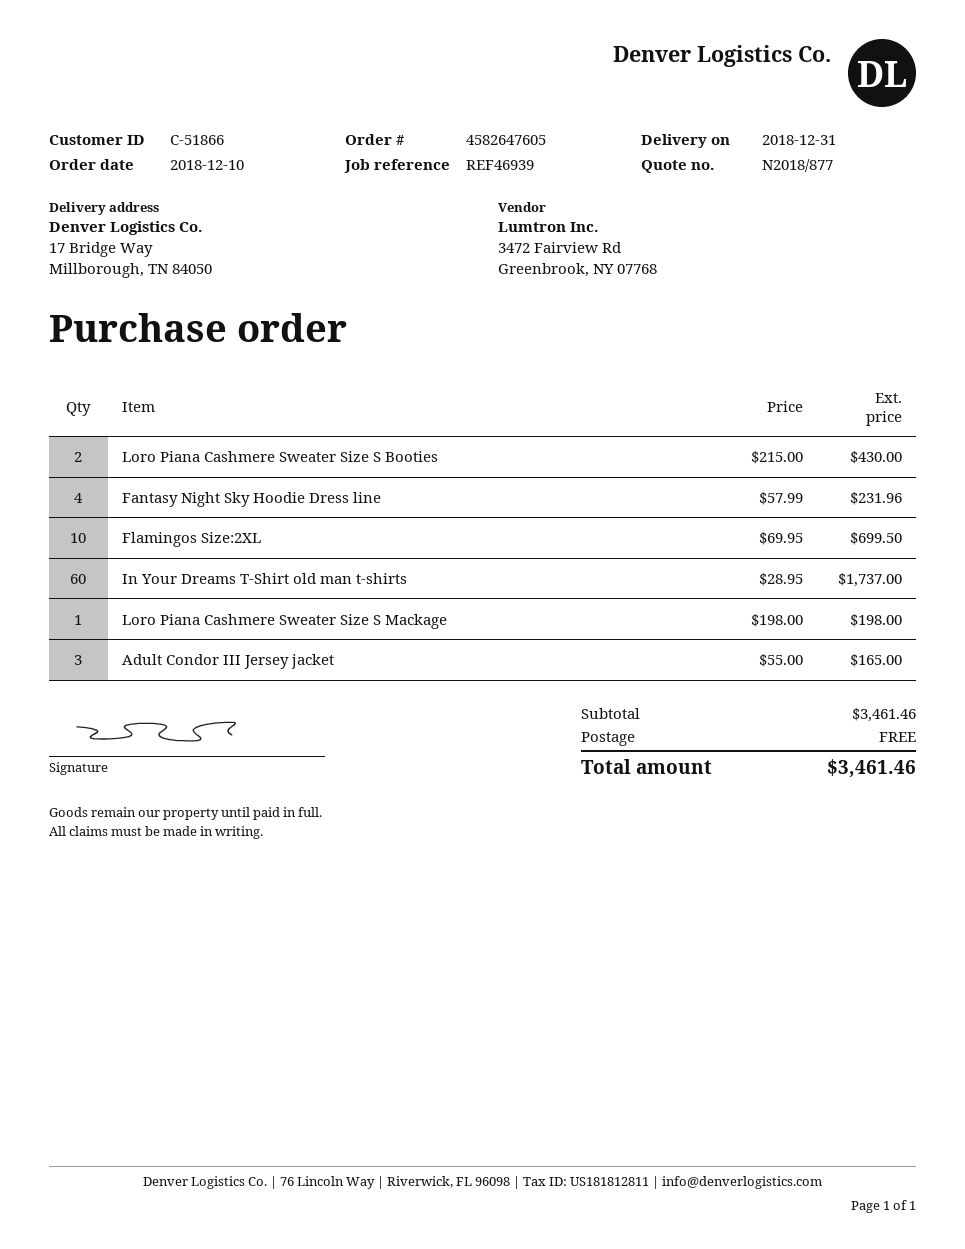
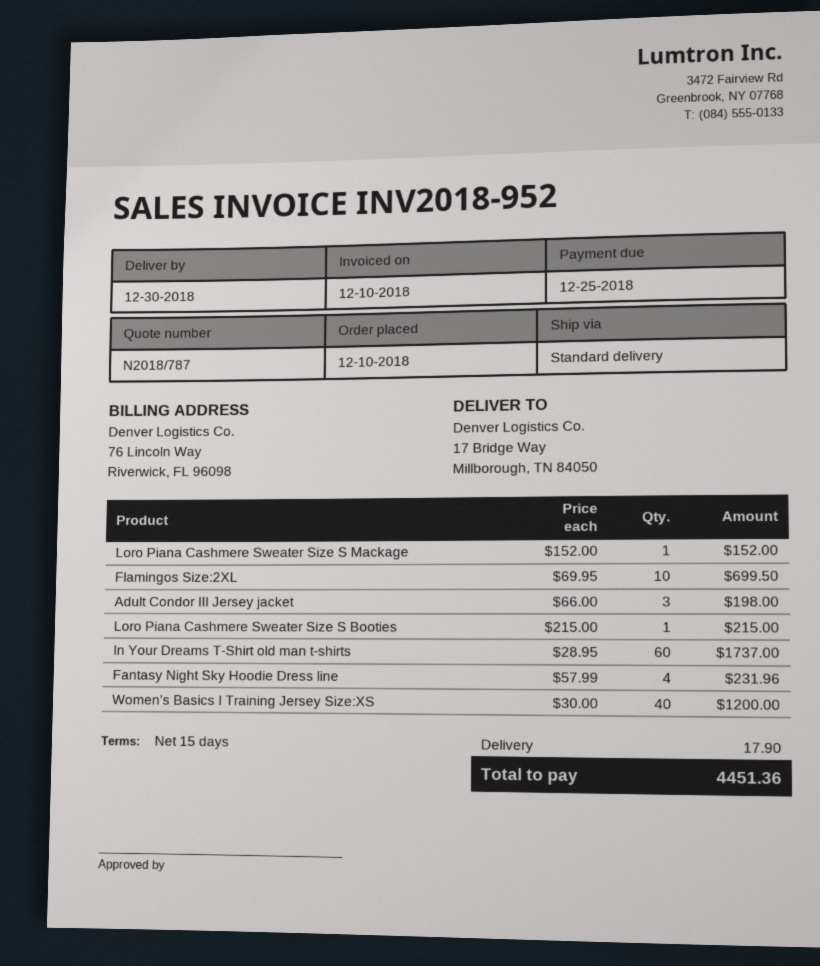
quote number: N2018/877 -> N2018/787
delivery date: 2018-12-31 -> 2018-12-30
Loro Piana Cashmere Sweater Size S Booties: 2 x 215.00 = 430.00 -> 1 x 215.00 = 215.00
Loro Piana Cashmere Sweater Size S Mackage: 1 x 198.00 = 198.00 -> 1 x 152.00 = 152.00
Adult Condor III Jersey jacket: 3 x 55.00 = 165.00 -> 3 x 66.00 = 198.00
Women's Basics I Training Jersey Size:XS: none -> 40 x 30.00 = 1200.00
shipping: 0.00 -> 17.90
total: 3461.46 -> 4451.36

